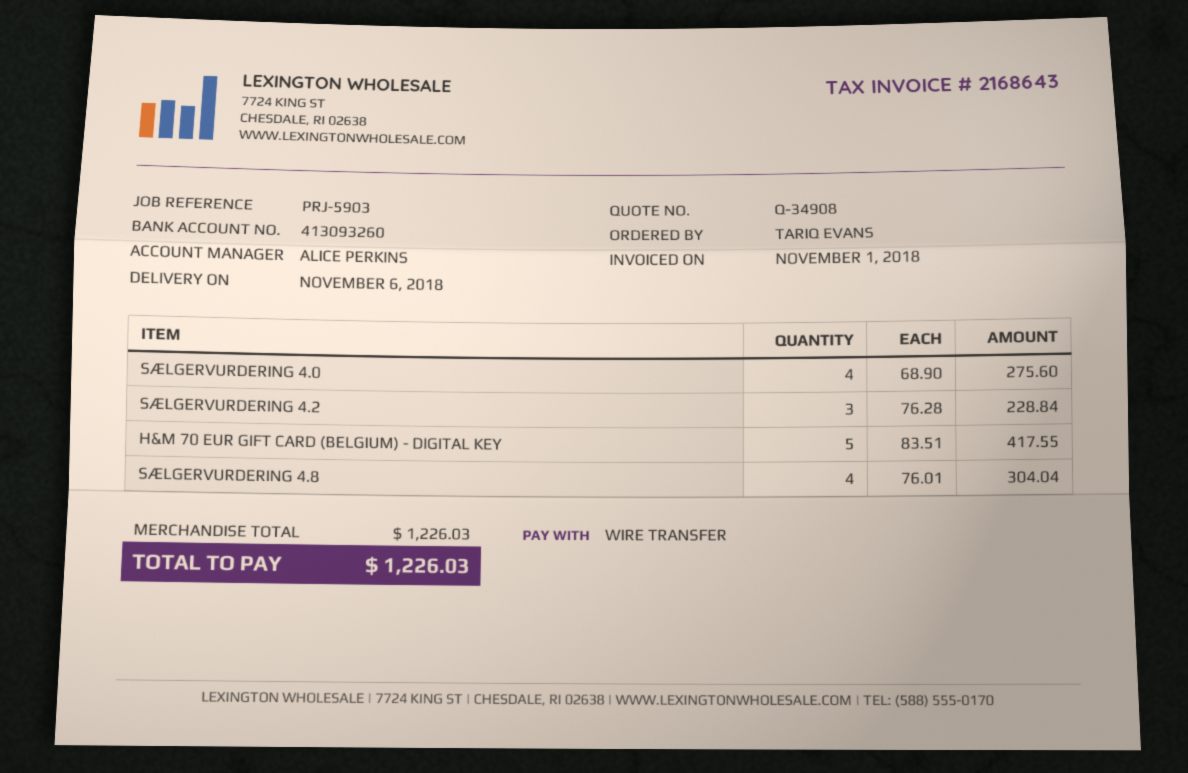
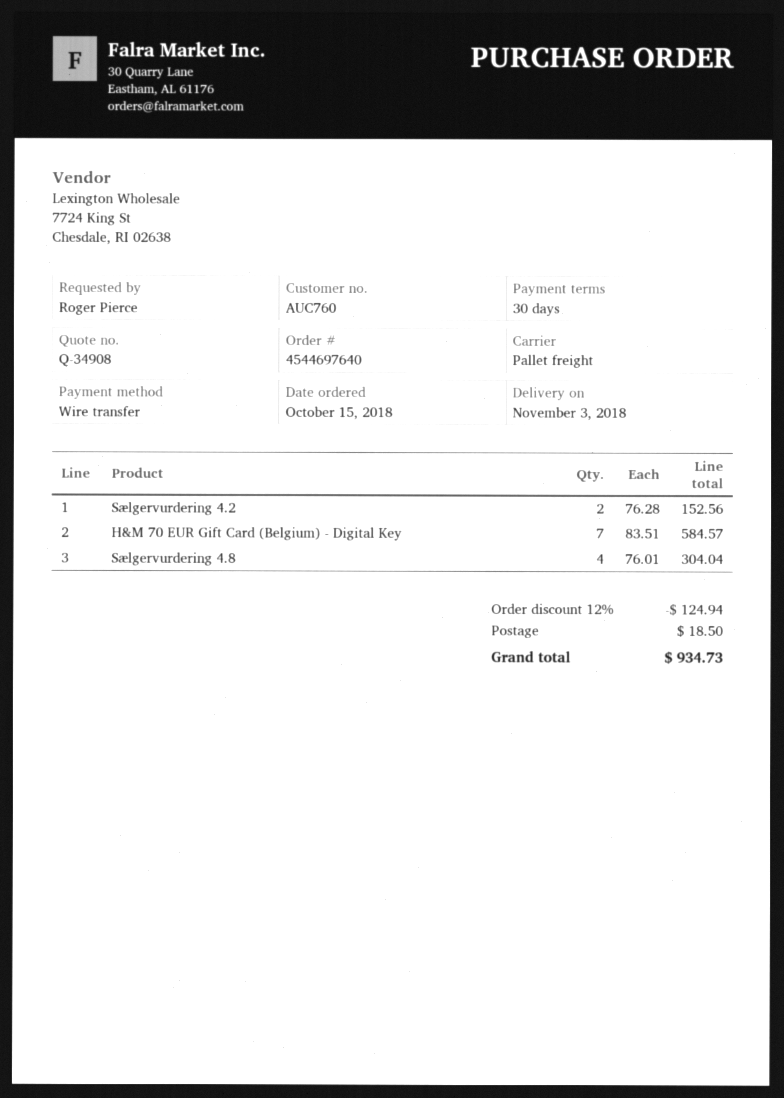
delivery date: 2018-11-06 -> 2018-11-03
ordered by: TARIQ EVANS -> Roger Pierce
SÆLGERVURDERING 4.0: 4 x 68.90 = 275.60 -> none
SÆLGERVURDERING 4.2: 3 x 76.28 = 228.84 -> 2 x 76.28 = 152.56
H&M 70 EUR GIFT CARD (BELGIUM) - DIGITAL KEY: 5 x 83.51 = 417.55 -> 7 x 83.51 = 584.57
discount: none -> 12% = 124.94
shipping: none -> 18.50
total: 1226.03 -> 934.73

